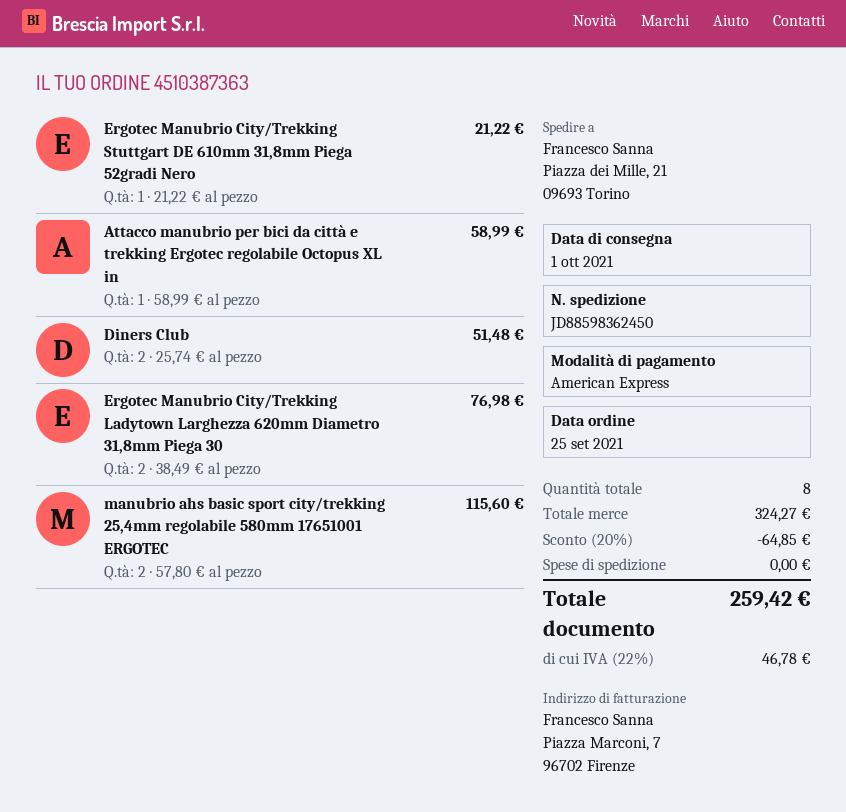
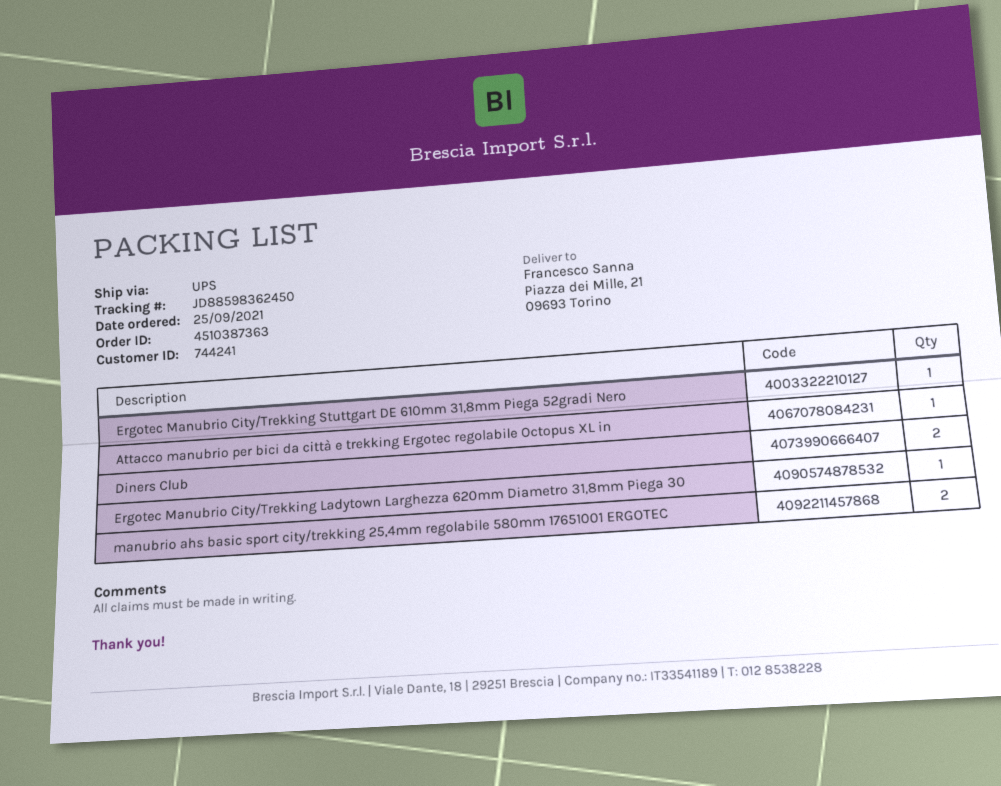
Ergotec Manubrio City/Trekking Ladytown Larghezza 620mm Diametro 31,8mm Piega 30: 2 -> 1

